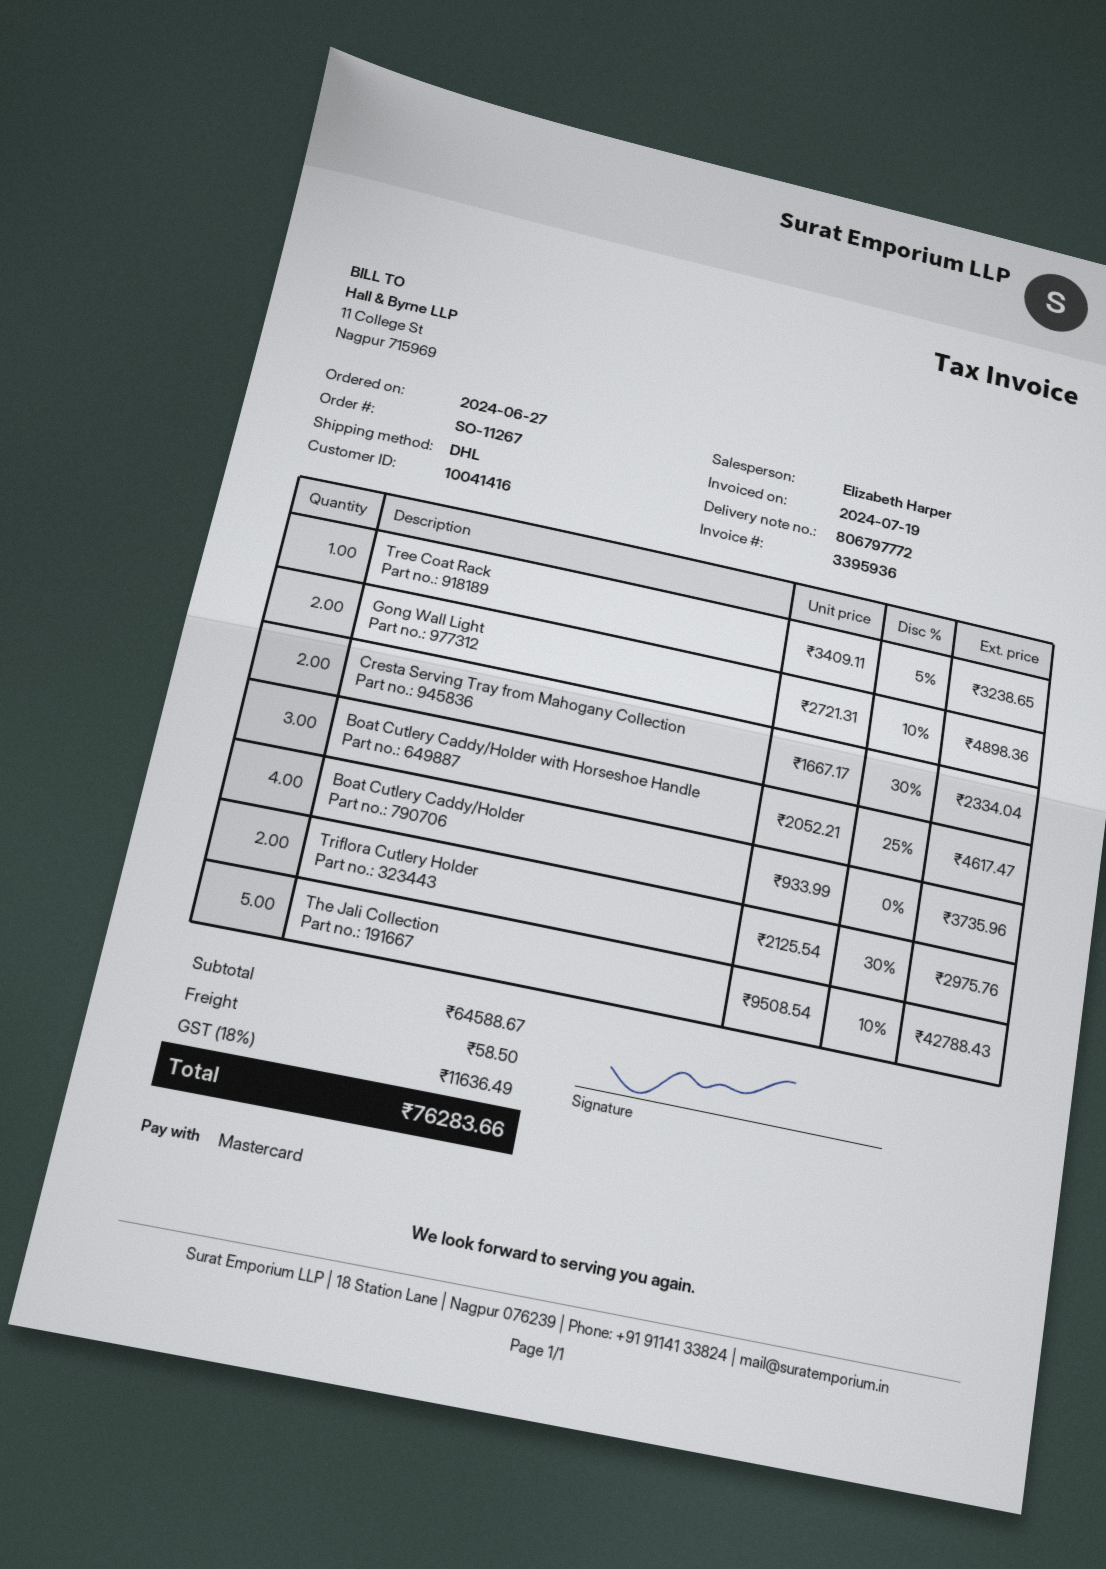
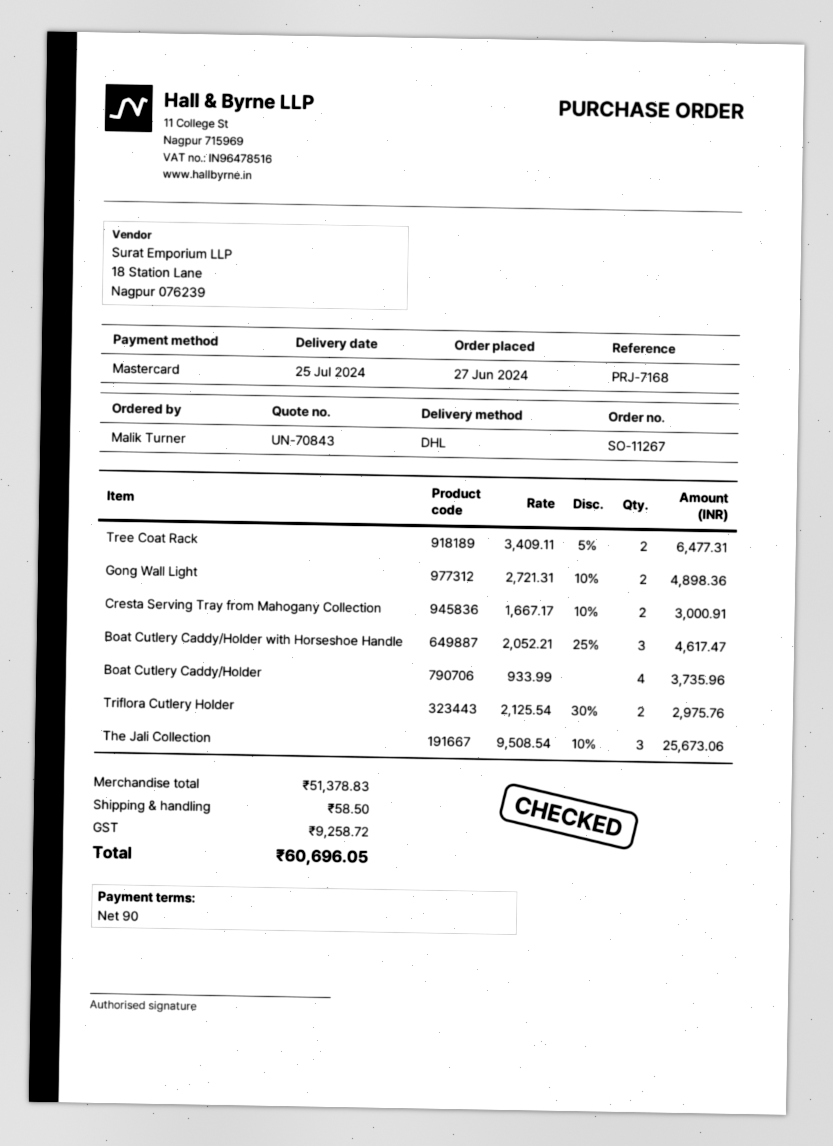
Tree Coat Rack: 1 x 3409.11 - 5% = 3238.65 -> 2 x 3409.11 - 5% = 6477.31
Cresta Serving Tray from Mahogany Collection: 2 x 1667.17 - 30% = 2334.04 -> 2 x 1667.17 - 10% = 3000.91
The Jali Collection: 5 x 9508.54 - 10% = 42788.43 -> 3 x 9508.54 - 10% = 25673.06
subtotal: 64588.67 -> 51378.83
tax: 11636.49 -> 9258.72
total: 76283.66 -> 60696.05

